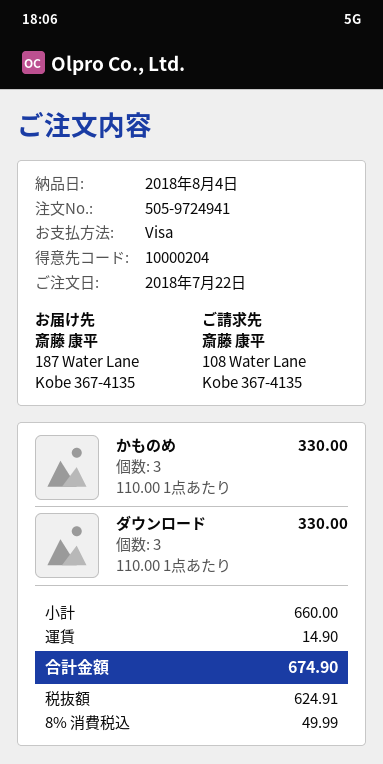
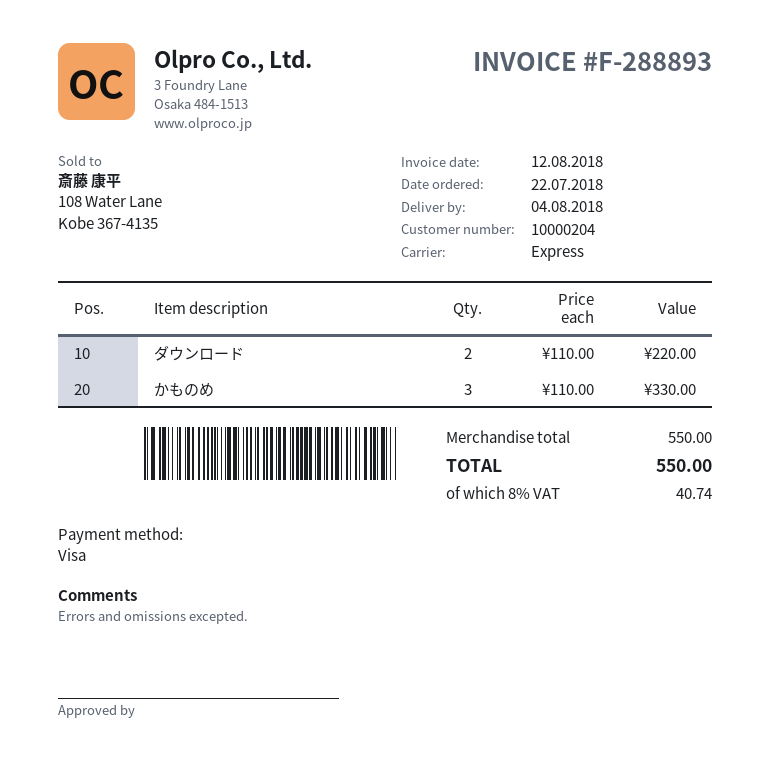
ダウンロード: 3 x 110.00 = 330.00 -> 2 x 110.00 = 220.00
subtotal: 660.00 -> 550.00
shipping: 14.90 -> none
tax: 8% = 49.99 -> 8% = 40.74
total: 674.90 -> 550.00

